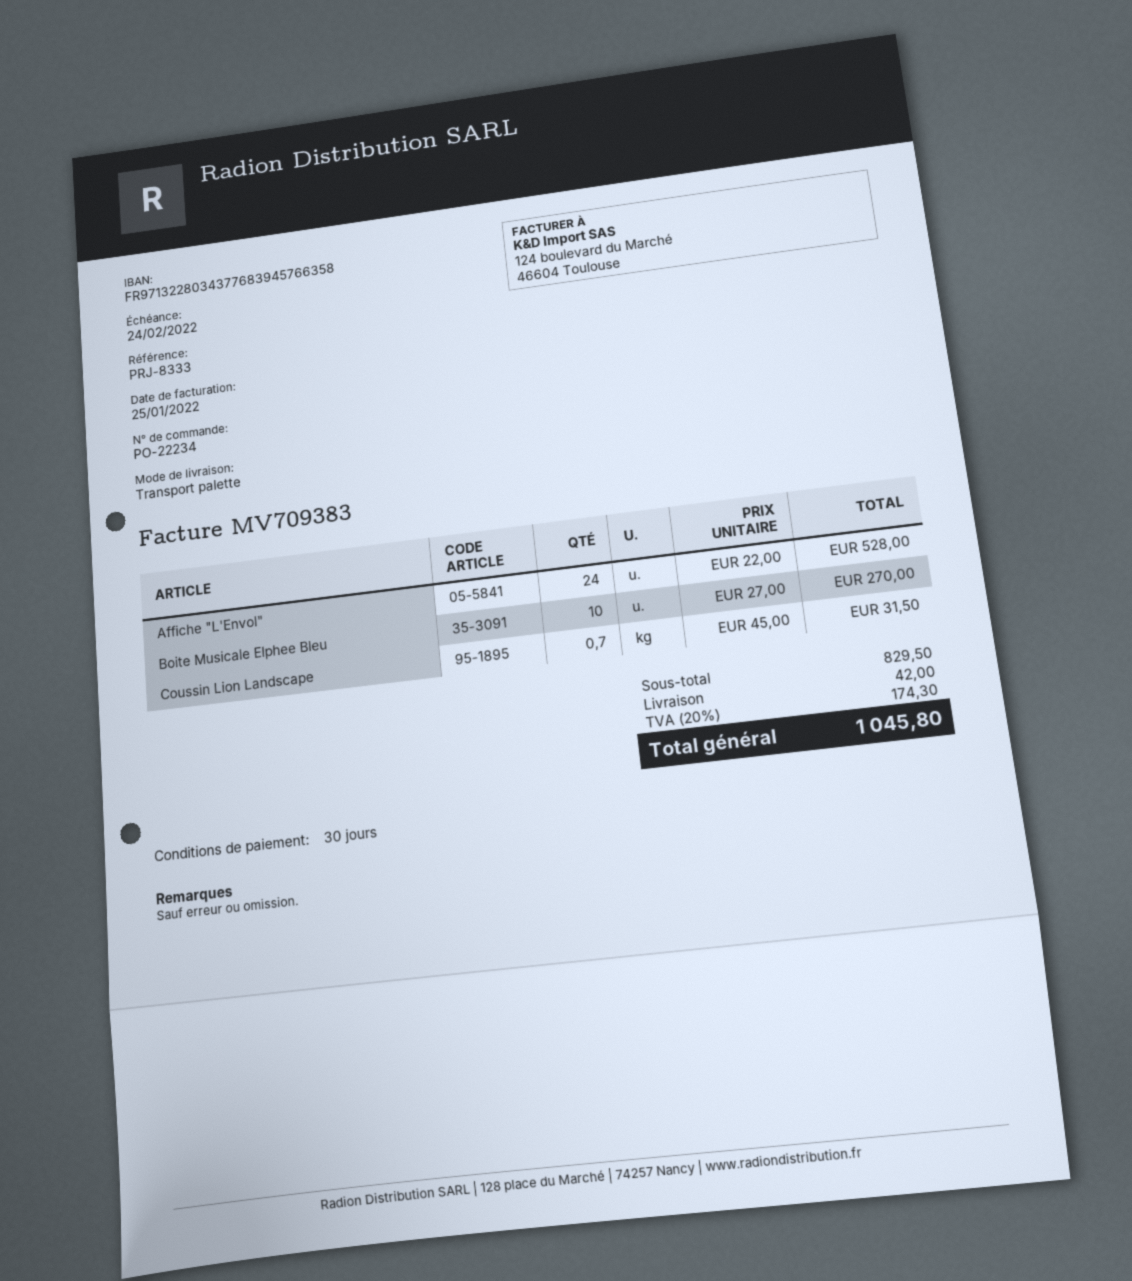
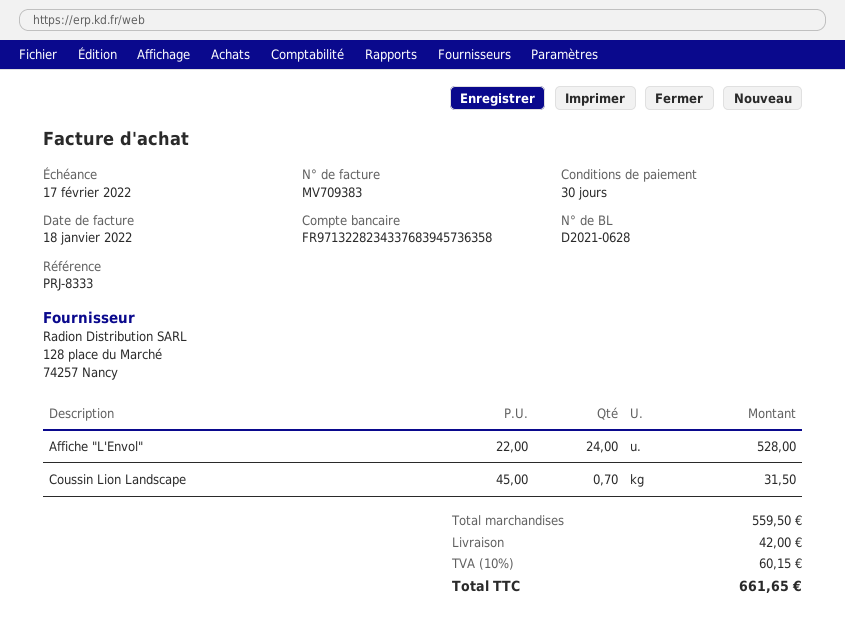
invoice date: 2022-01-25 -> 2022-01-18
due date: 2022-02-24 -> 2022-02-17
bank account: FR9713228034377683945766358 -> FR9713228234337683945736358
Boite Musicale Elphee Bleu: 10 x 27.00 = 270.00 -> none
subtotal: 829.50 -> 559.50
tax: 20% = 174.30 -> 10% = 60.15
total: 1045.80 -> 661.65

